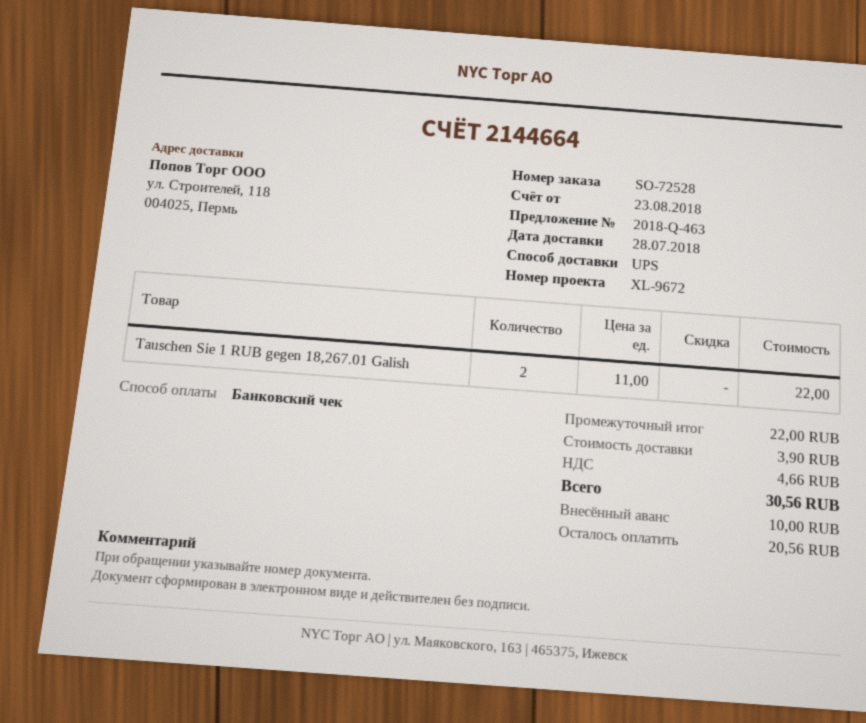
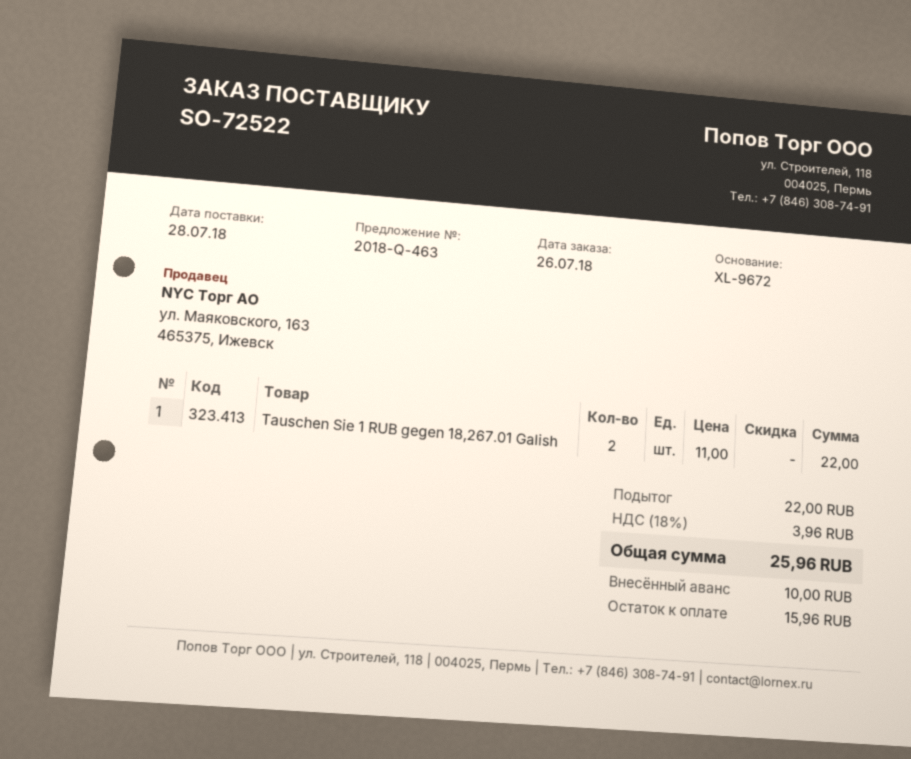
order number: SO-72528 -> SO-72522
shipping: 3.90 -> none
tax: 4.66 -> 3.96
total: 30.56 -> 25.96
balance: 20.56 -> 15.96

